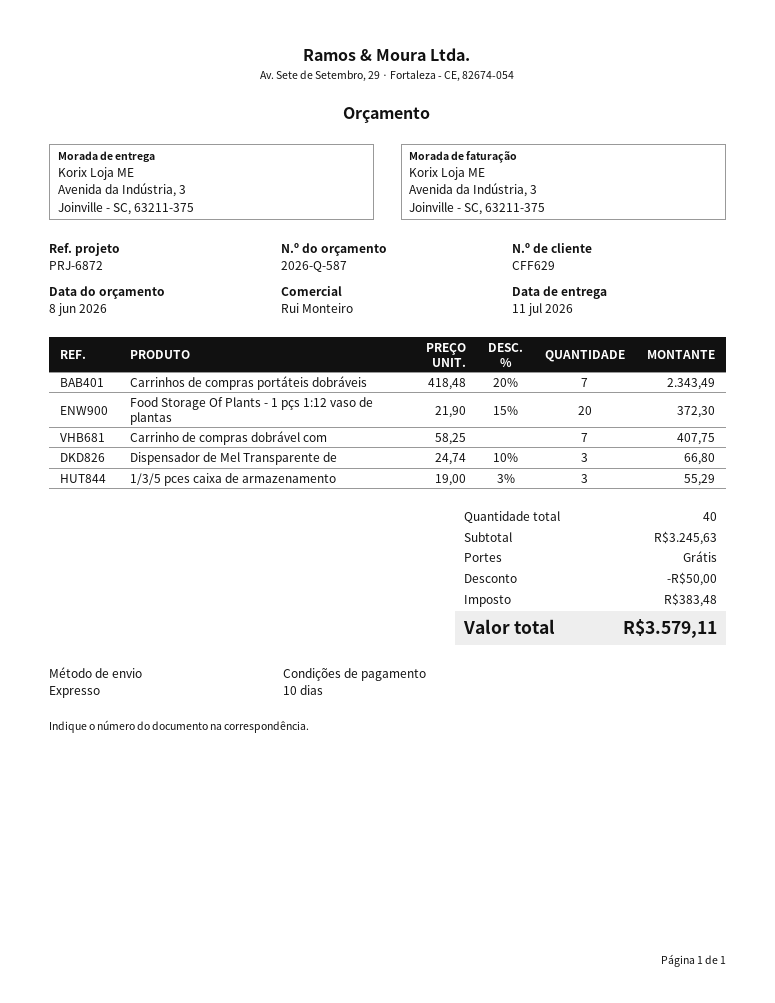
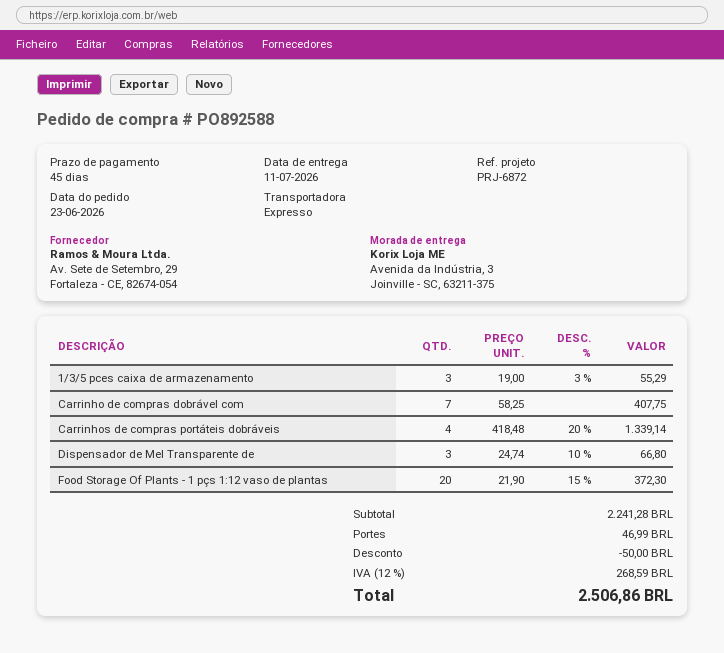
payment terms: 10 days -> 45 days
Carrinhos de compras portáteis dobráveis: 7 x 418.48 - 20% = 2343.49 -> 4 x 418.48 - 20% = 1339.14
subtotal: 3245.63 -> 2241.28
shipping: 0.00 -> 46.99
tax: 383.48 -> 268.59
total: 3579.11 -> 2506.86

